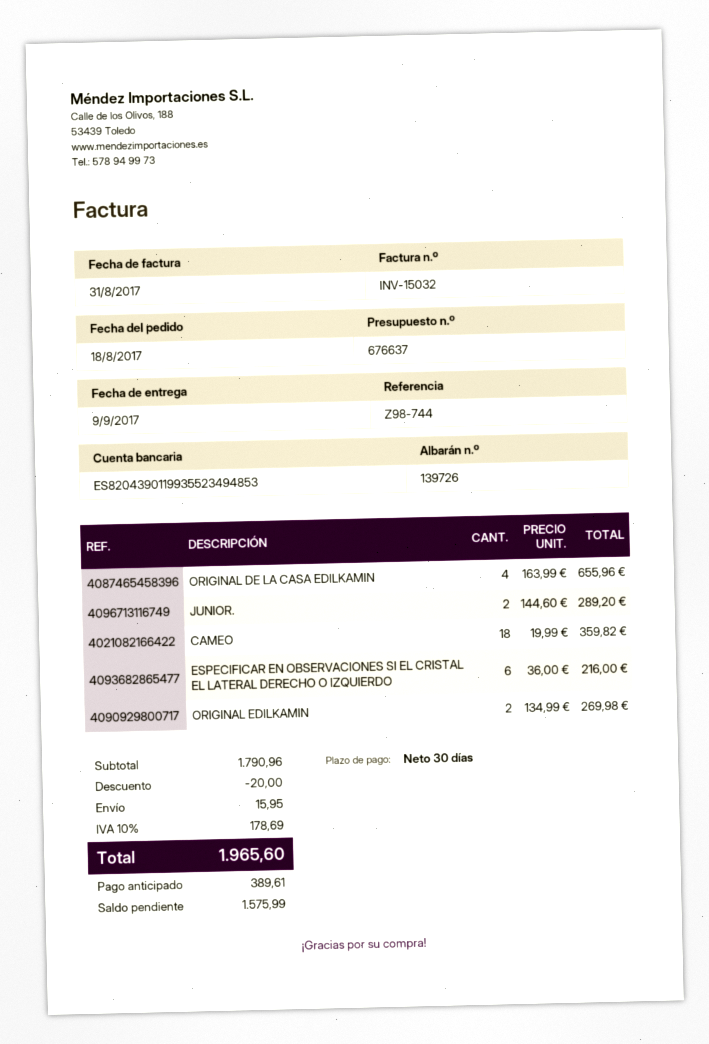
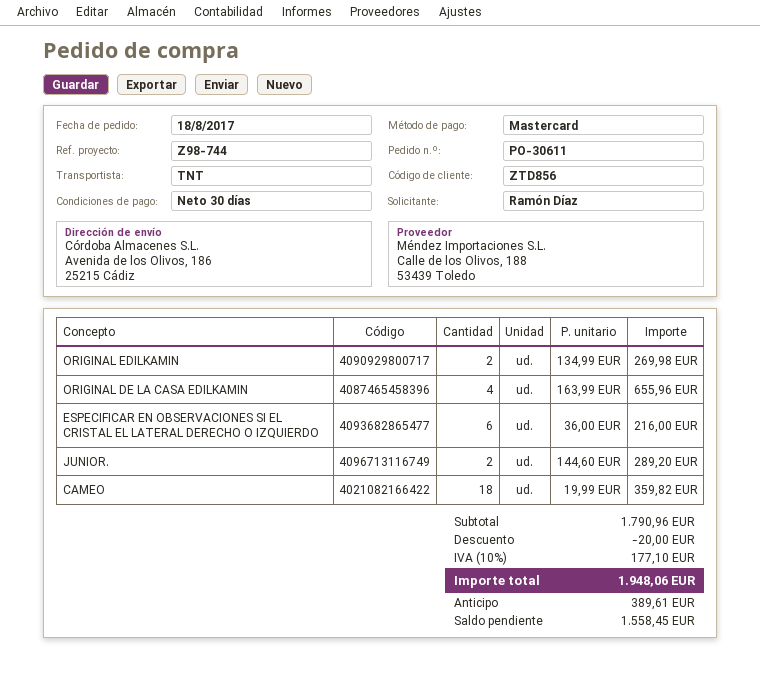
shipping: 15.95 -> none
tax: 10% = 178.69 -> 10% = 177.10
total: 1965.60 -> 1948.06
balance: 1575.99 -> 1558.45

